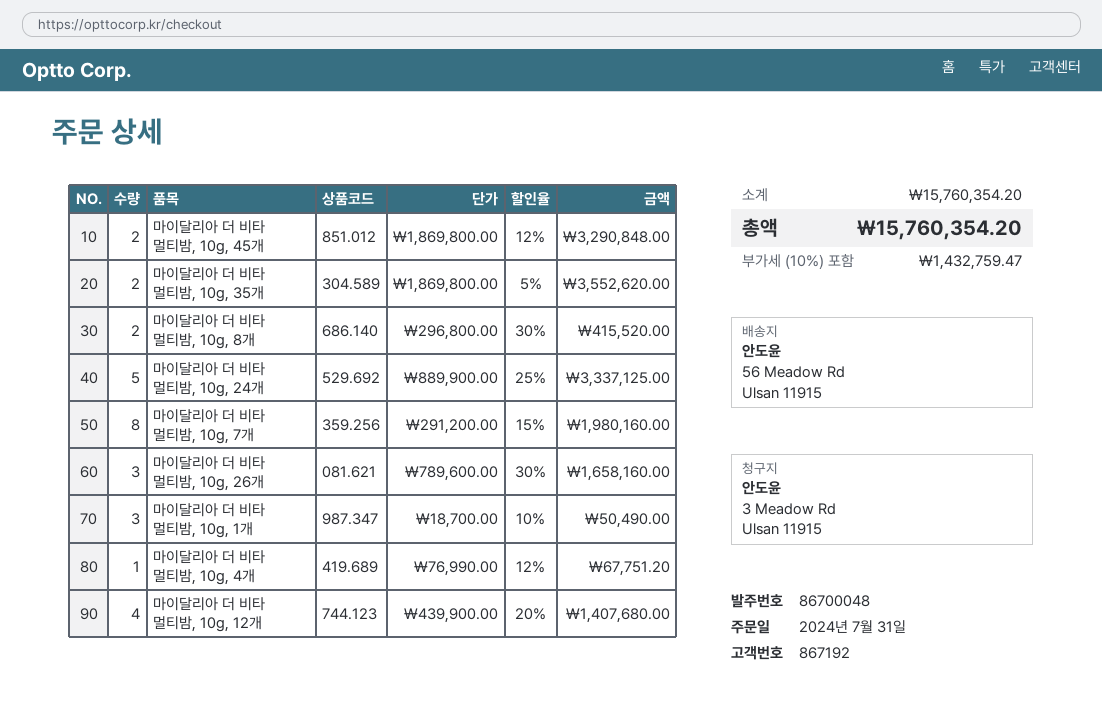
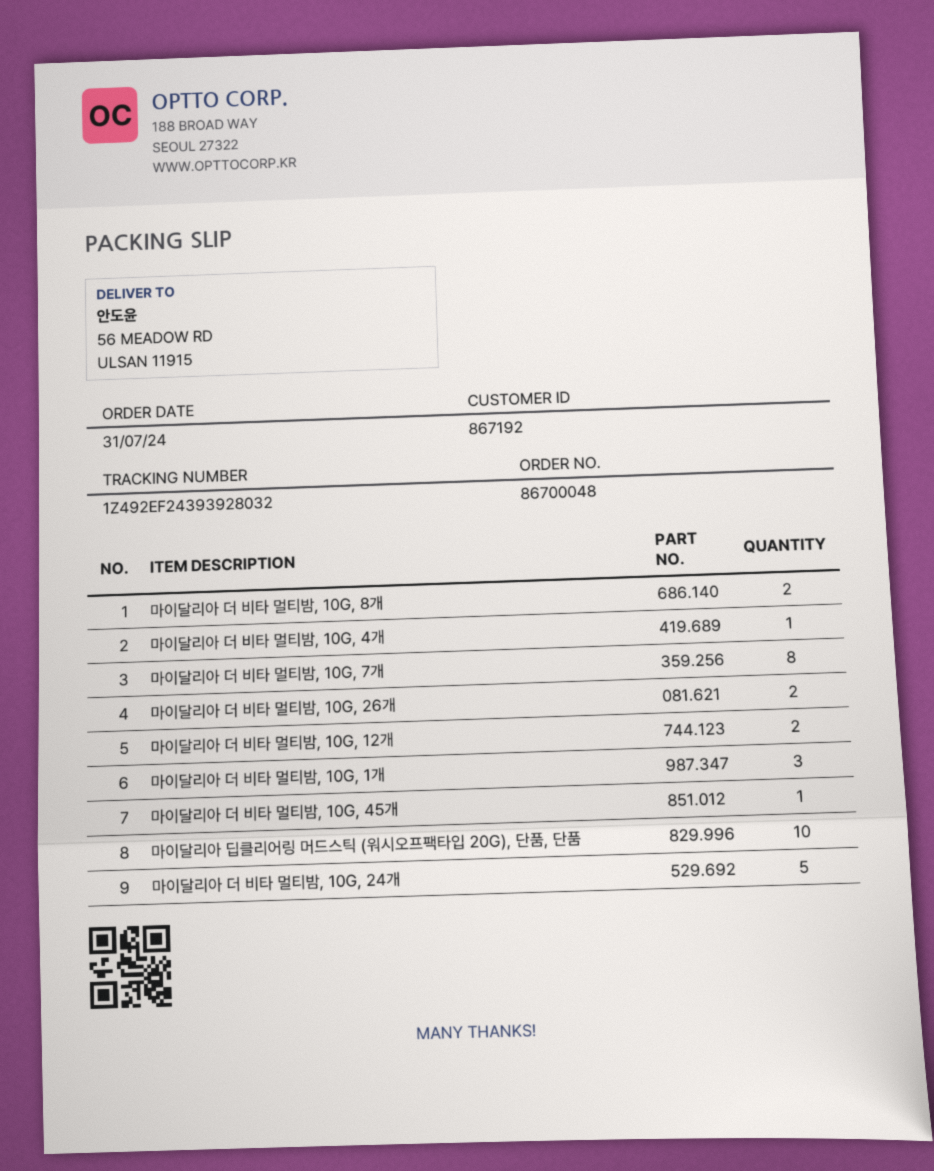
마이달리아 더 비타 멀티밤, 10g, 45개: 2 -> 1
마이달리아 더 비타 멀티밤, 10g, 35개: 2 -> none
마이달리아 더 비타 멀티밤, 10g, 26개: 3 -> 2
마이달리아 더 비타 멀티밤, 10g, 12개: 4 -> 2
마이달리아 딥클리어링 머드스틱 (워시오프팩타입 20G), 단품, 단품: none -> 10

